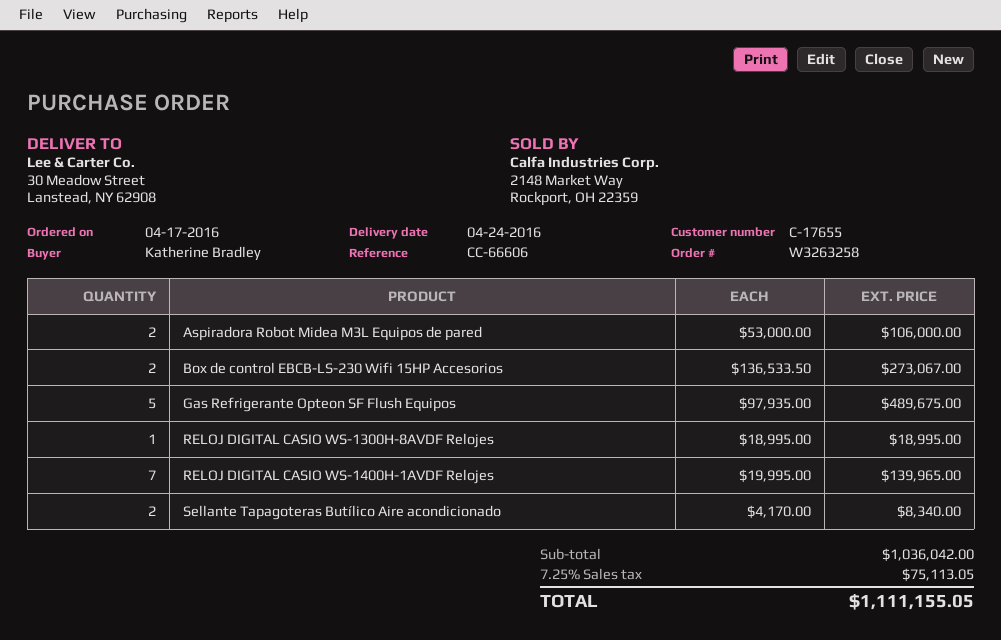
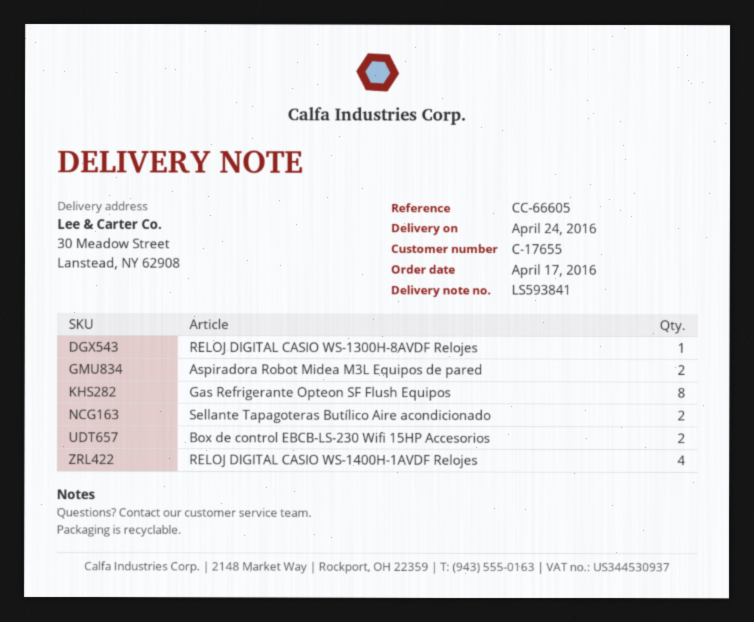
reference: CC-66606 -> CC-66605
Gas Refrigerante Opteon SF Flush Equipos: 5 -> 8
RELOJ DIGITAL CASIO WS-1400H-1AVDF Relojes: 7 -> 4

